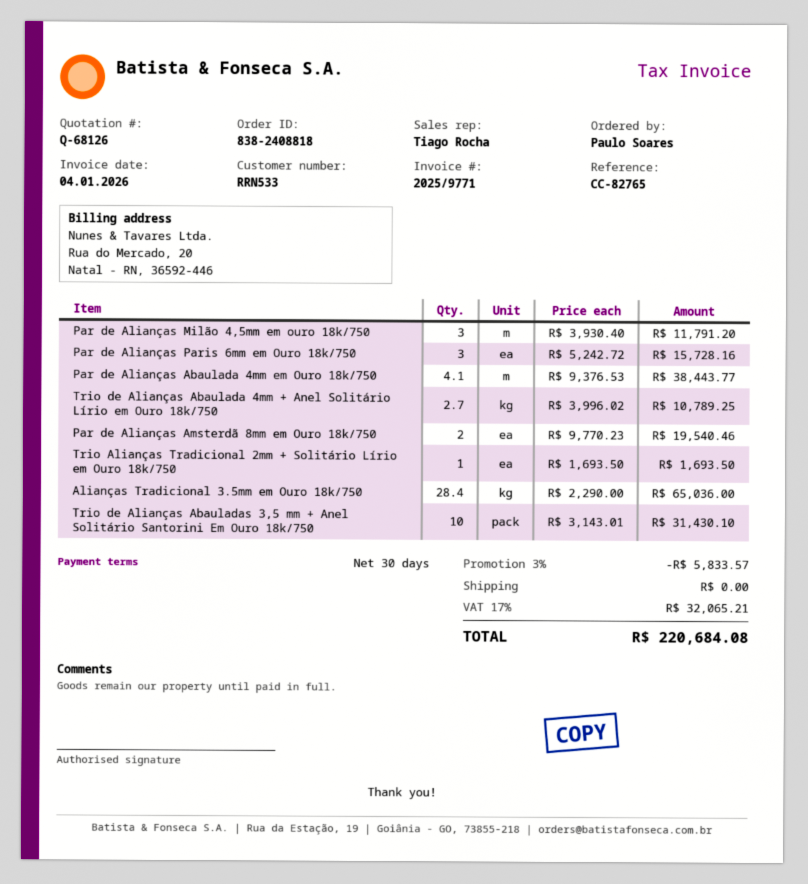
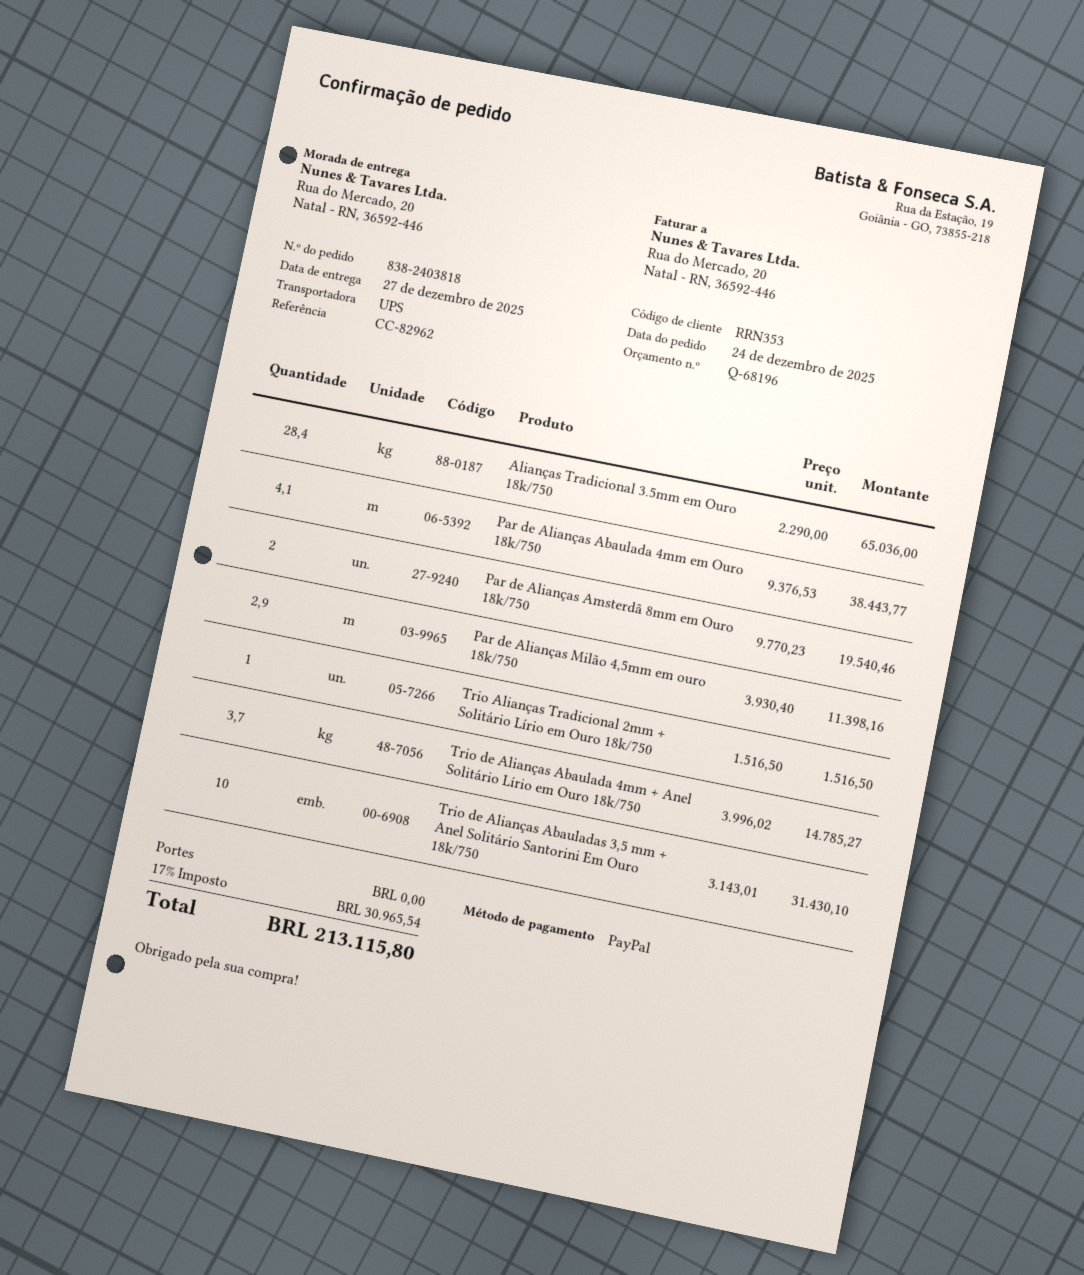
quote number: Q-68126 -> Q-68196
order number: 838-2408818 -> 838-2403818
customer number: RRN533 -> RRN353
reference: CC-82765 -> CC-82962
Par de Alianças Milão 4,5mm em ouro 18k/750: 3 x 3930.40 = 11791.20 -> 2.9 x 3930.40 = 11398.16
Par de Alianças Paris 6mm em Ouro 18k/750: 3 x 5242.72 = 15728.16 -> none
Trio de Alianças Abaulada 4mm + Anel Solitário Lírio em Ouro 18k/750: 2.7 x 3996.02 = 10789.25 -> 3.7 x 3996.02 = 14785.27
Trio Alianças Tradicional 2mm + Solitário Lírio em Ouro 18k/750: 1 x 1693.50 = 1693.50 -> 1 x 1516.50 = 1516.50
discount: 3% = 5833.57 -> none
tax: 17% = 32065.21 -> 17% = 30965.54
total: 220684.08 -> 213115.80

